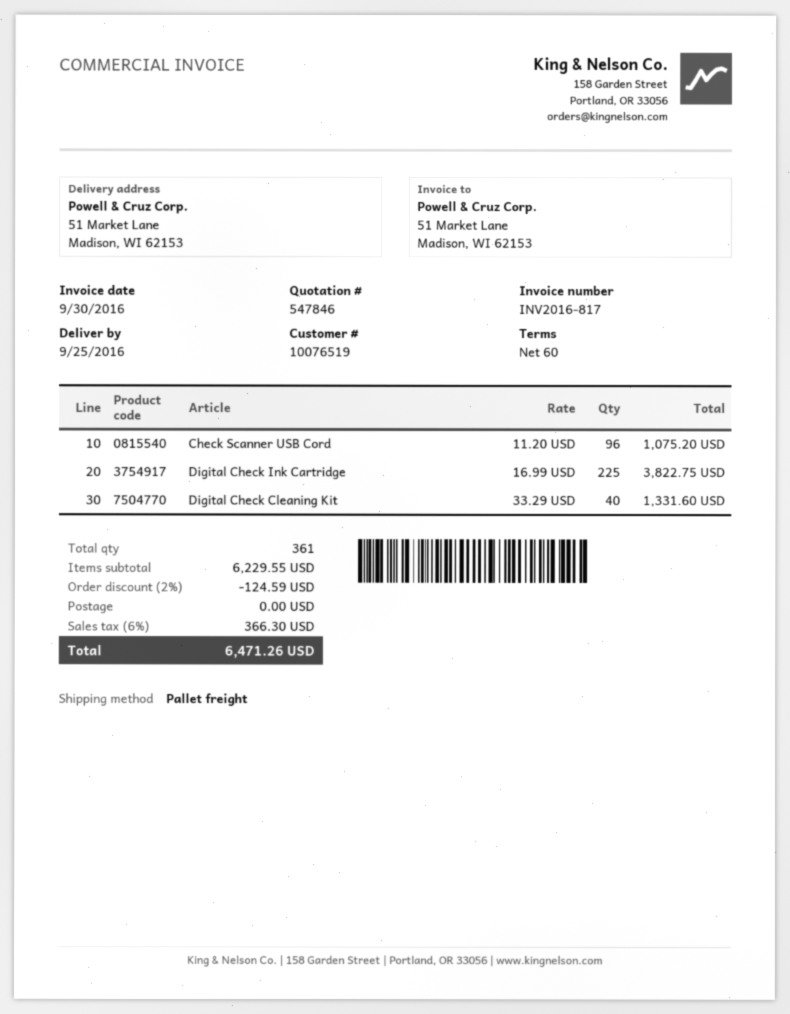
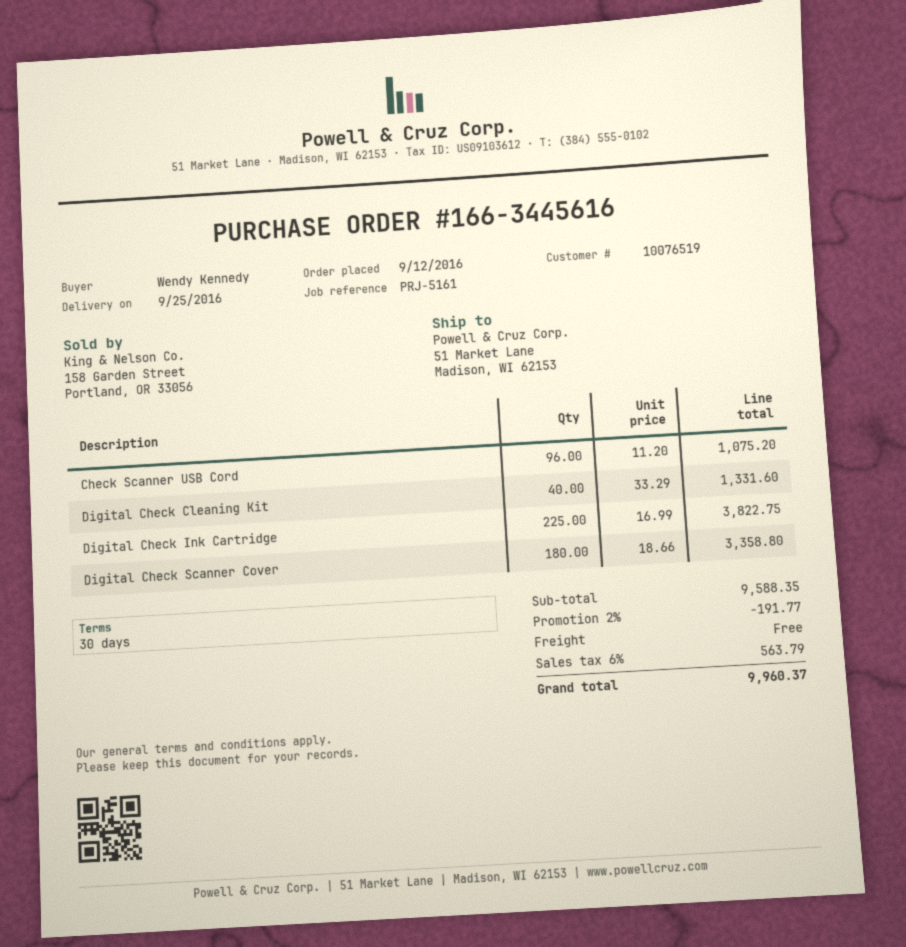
payment terms: 60 days -> 30 days
Digital Check Scanner Cover: none -> 180 x 18.66 = 3358.80
subtotal: 6229.55 -> 9588.35
discount: 2% = 124.59 -> 2% = 191.77
tax: 6% = 366.30 -> 6% = 563.79
total: 6471.26 -> 9960.37

